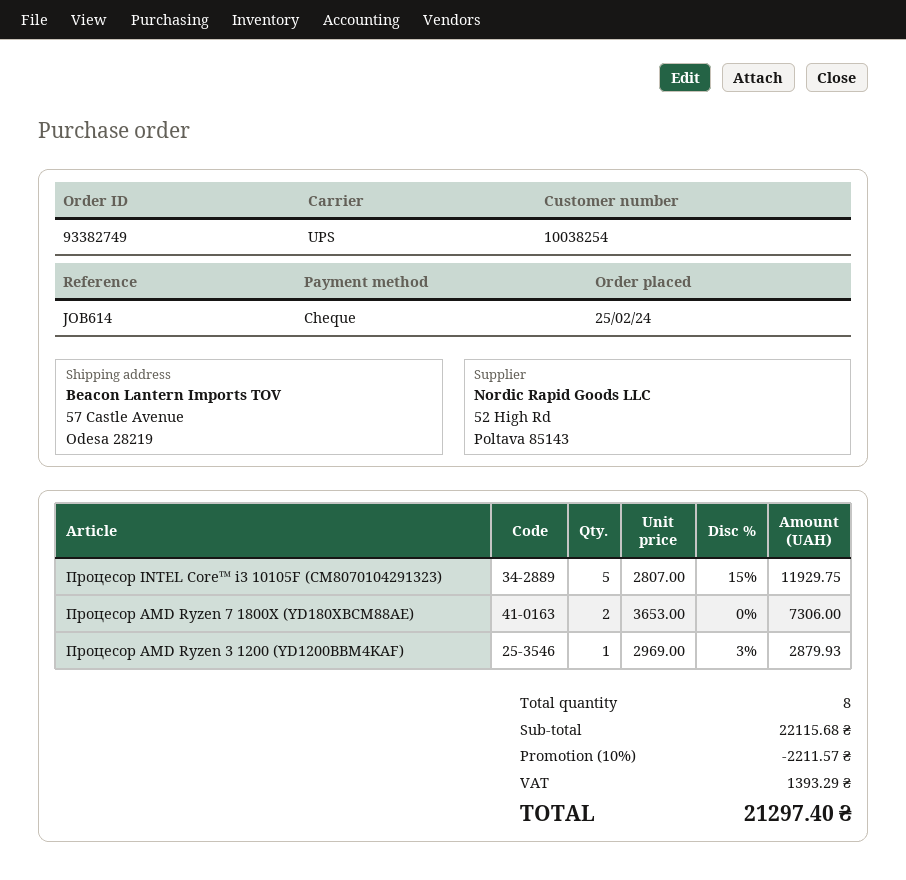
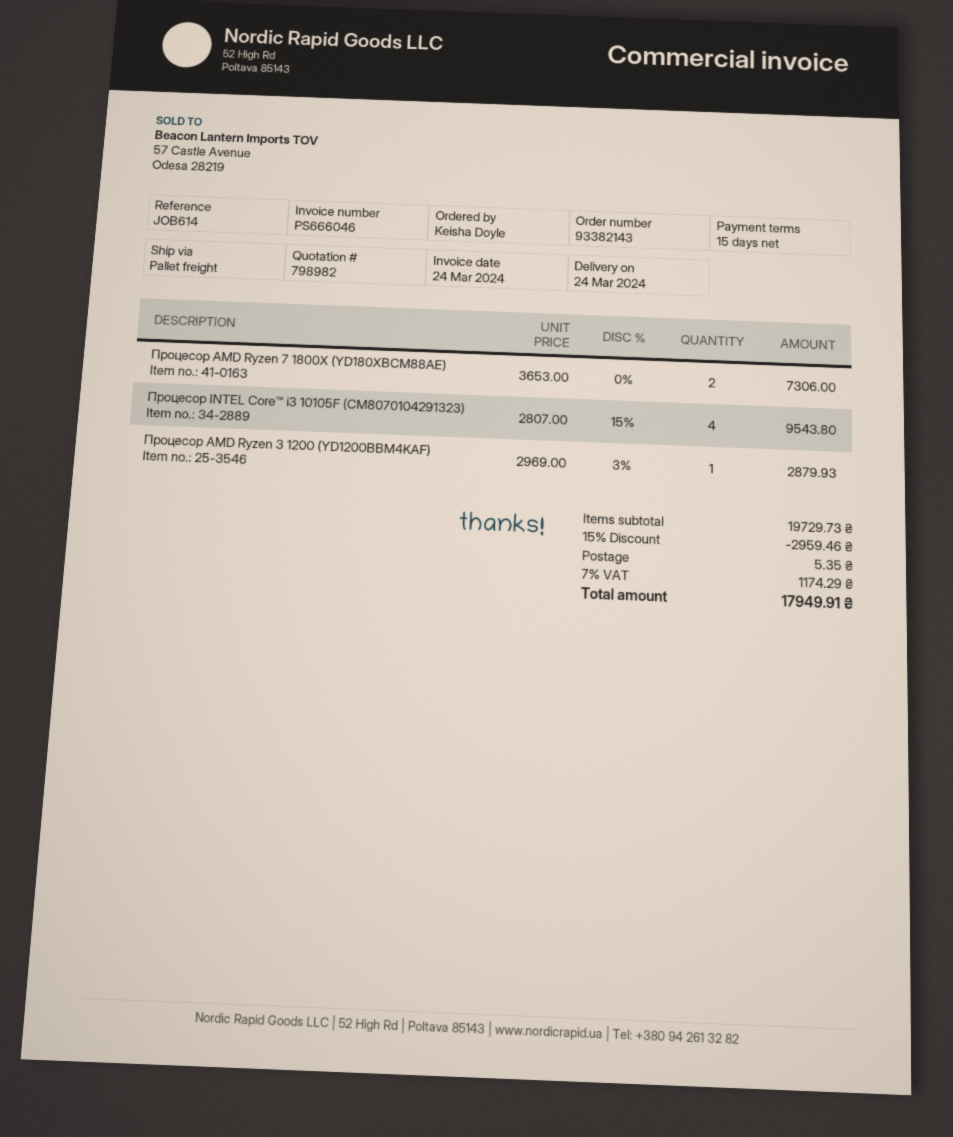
order number: 93382749 -> 93382143
shipping method: UPS -> pallet freight
Процесор INTEL Core™ i3 10105F (CM8070104291323): 5 x 2807.00 - 15% = 11929.75 -> 4 x 2807.00 - 15% = 9543.80
subtotal: 22115.68 -> 19729.73
discount: 10% = 2211.57 -> 15% = 2959.46
shipping: none -> 5.35
tax: 1393.29 -> 1174.29
total: 21297.40 -> 17949.91

